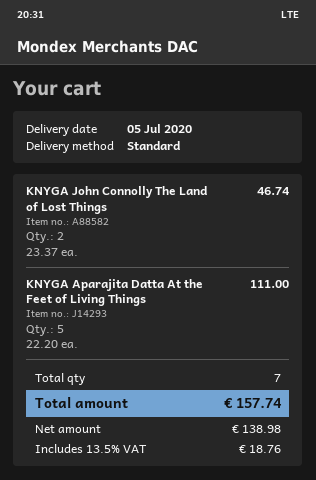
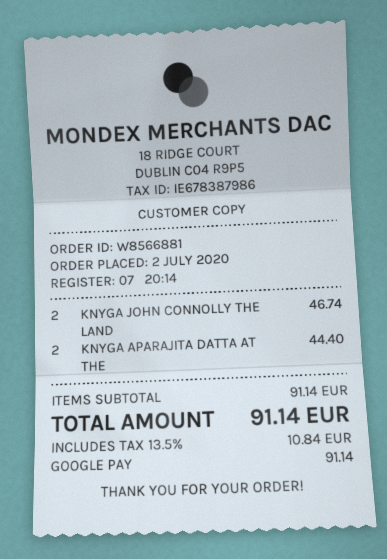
KNYGA Aparajita Datta At the Feet of Living Things: 5 for 111.00 -> 2 for 44.40
tax: 13.5% = 18.76 -> 13.5% = 10.84
total: 157.74 -> 91.14

